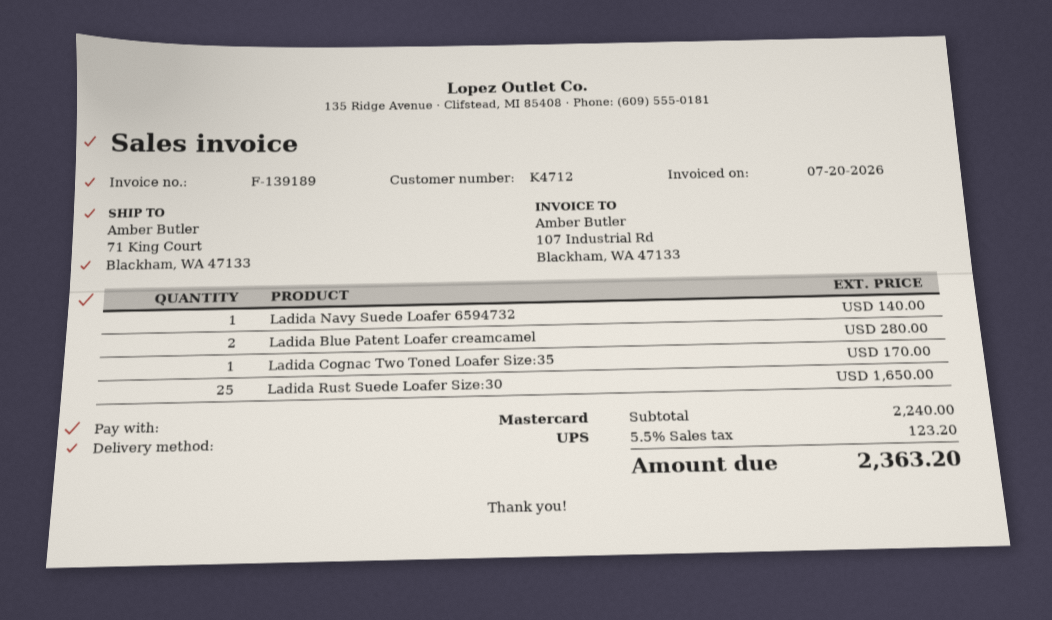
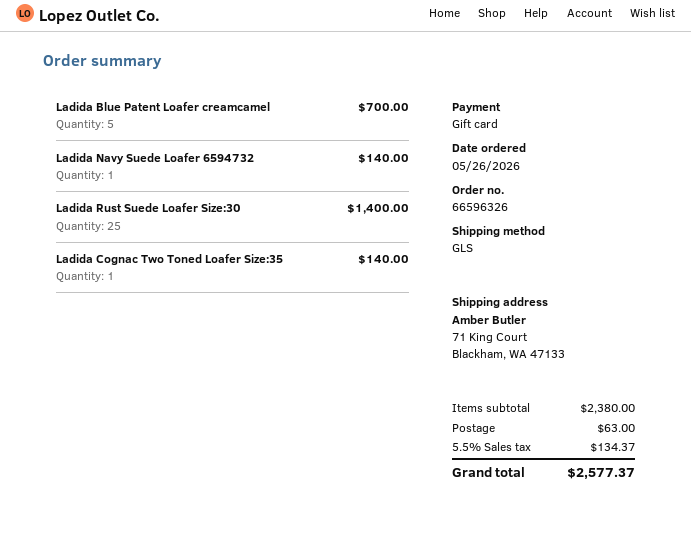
payment method: Mastercard -> gift card
shipping method: UPS -> GLS
Ladida Blue Patent Loafer creamcamel: 2 for 280.00 -> 5 for 700.00
Ladida Cognac Two Toned Loafer Size:35: 1 for 170.00 -> 1 for 140.00
Ladida Rust Suede Loafer Size:30: 25 for 1650.00 -> 25 for 1400.00
subtotal: 2240.00 -> 2380.00
shipping: none -> 63.00
tax: 5.5% = 123.20 -> 5.5% = 134.37
total: 2363.20 -> 2577.37

